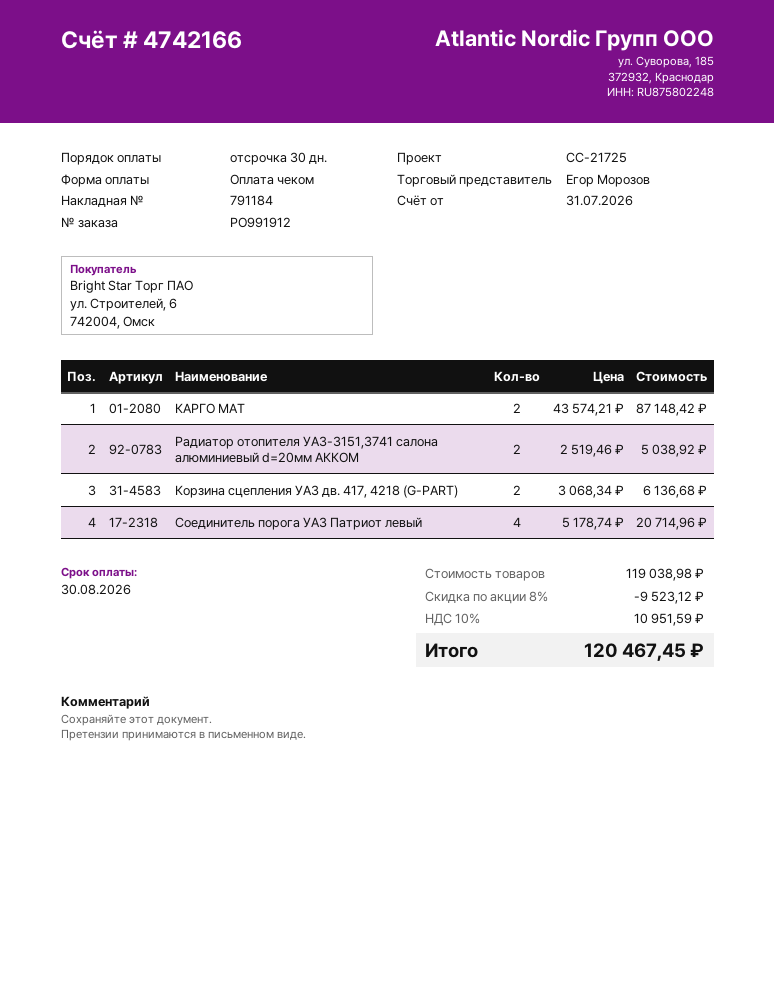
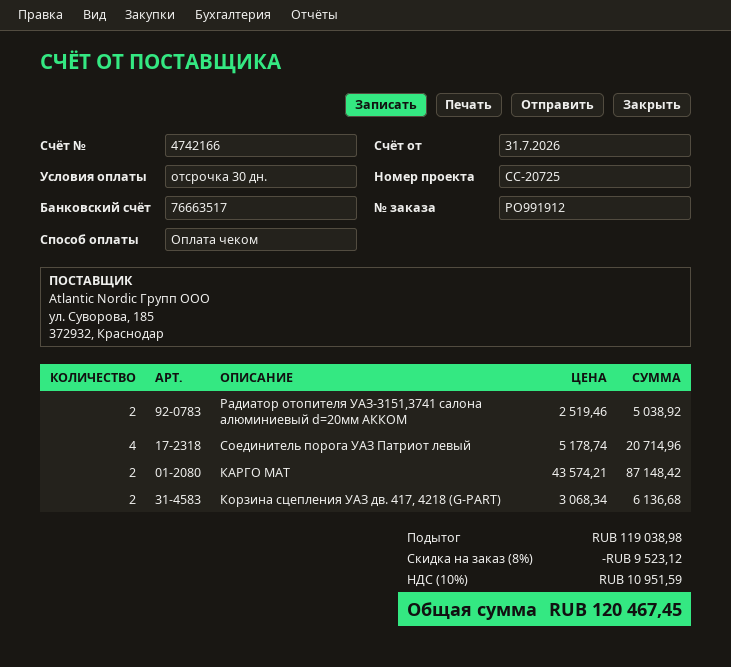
reference: CC-21725 -> CC-20725

